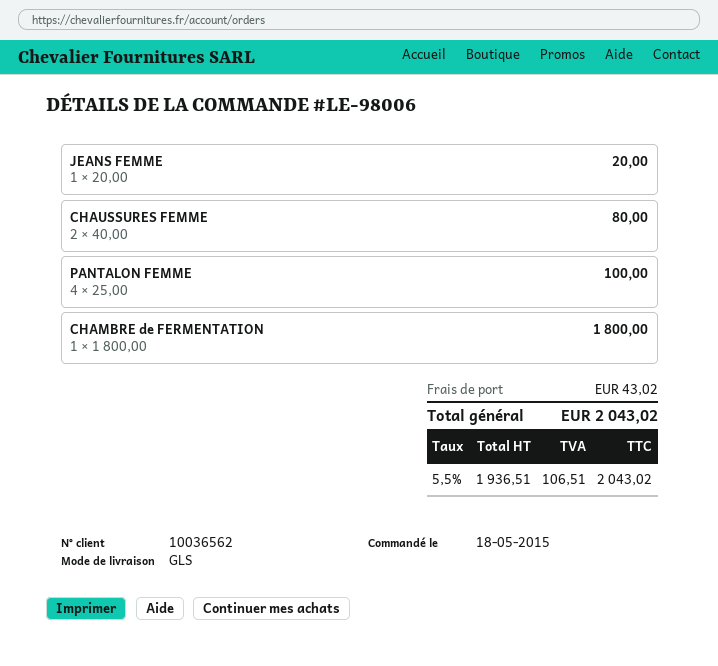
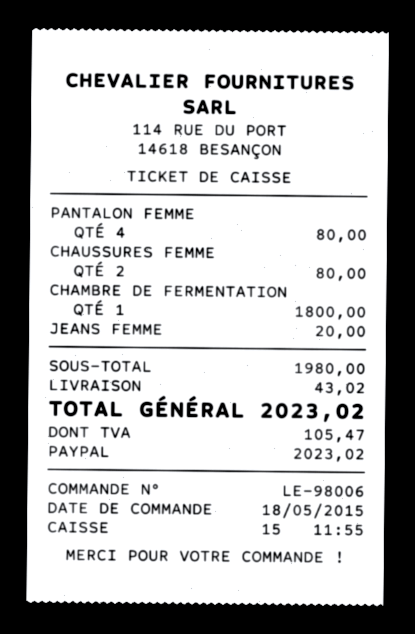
PANTALON FEMME: 4 for 100.00 -> 4 for 80.00
tax: 106.51 -> 105.47
total: 2043.02 -> 2023.02

